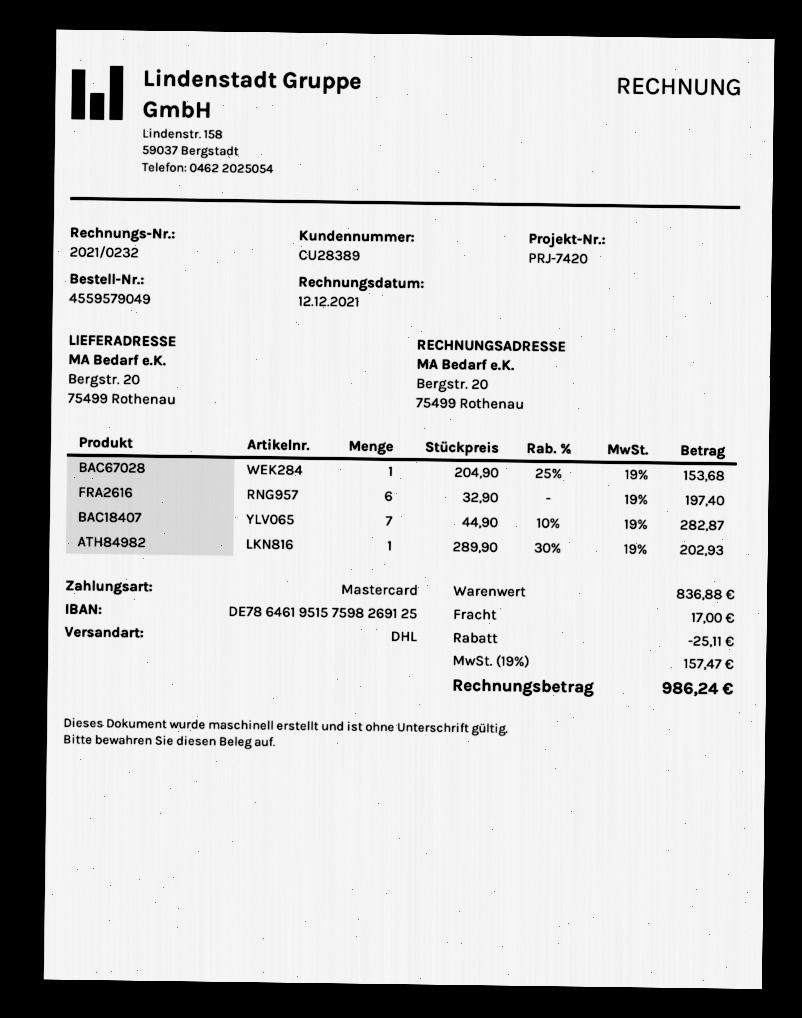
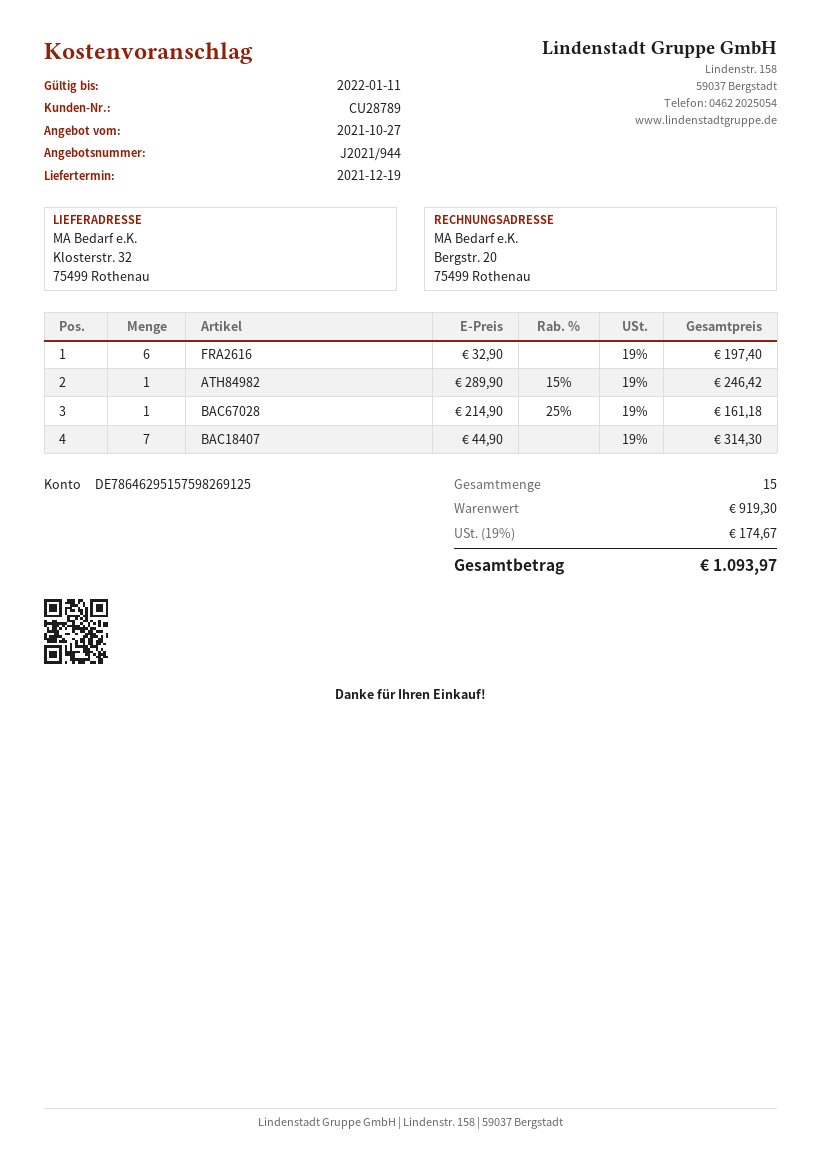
customer number: CU28389 -> CU28789
bank account: DE78646195157598269125 -> DE78646295157598269125
ship to: Bergstr. 20, 75499 Rothenau -> Klosterstr. 32, 75499 Rothenau
BAC67028: 1 x 204.90 - 25% = 153.68 -> 1 x 214.90 - 25% = 161.18
BAC18407: 7 x 44.90 - 10% = 282.87 -> 7 x 44.90 = 314.30
ATH84982: 1 x 289.90 - 30% = 202.93 -> 1 x 289.90 - 15% = 246.42
subtotal: 836.88 -> 919.30
discount: 25.11 -> none
shipping: 17.00 -> none
tax: 19% = 157.47 -> 19% = 174.67
total: 986.24 -> 1093.97

